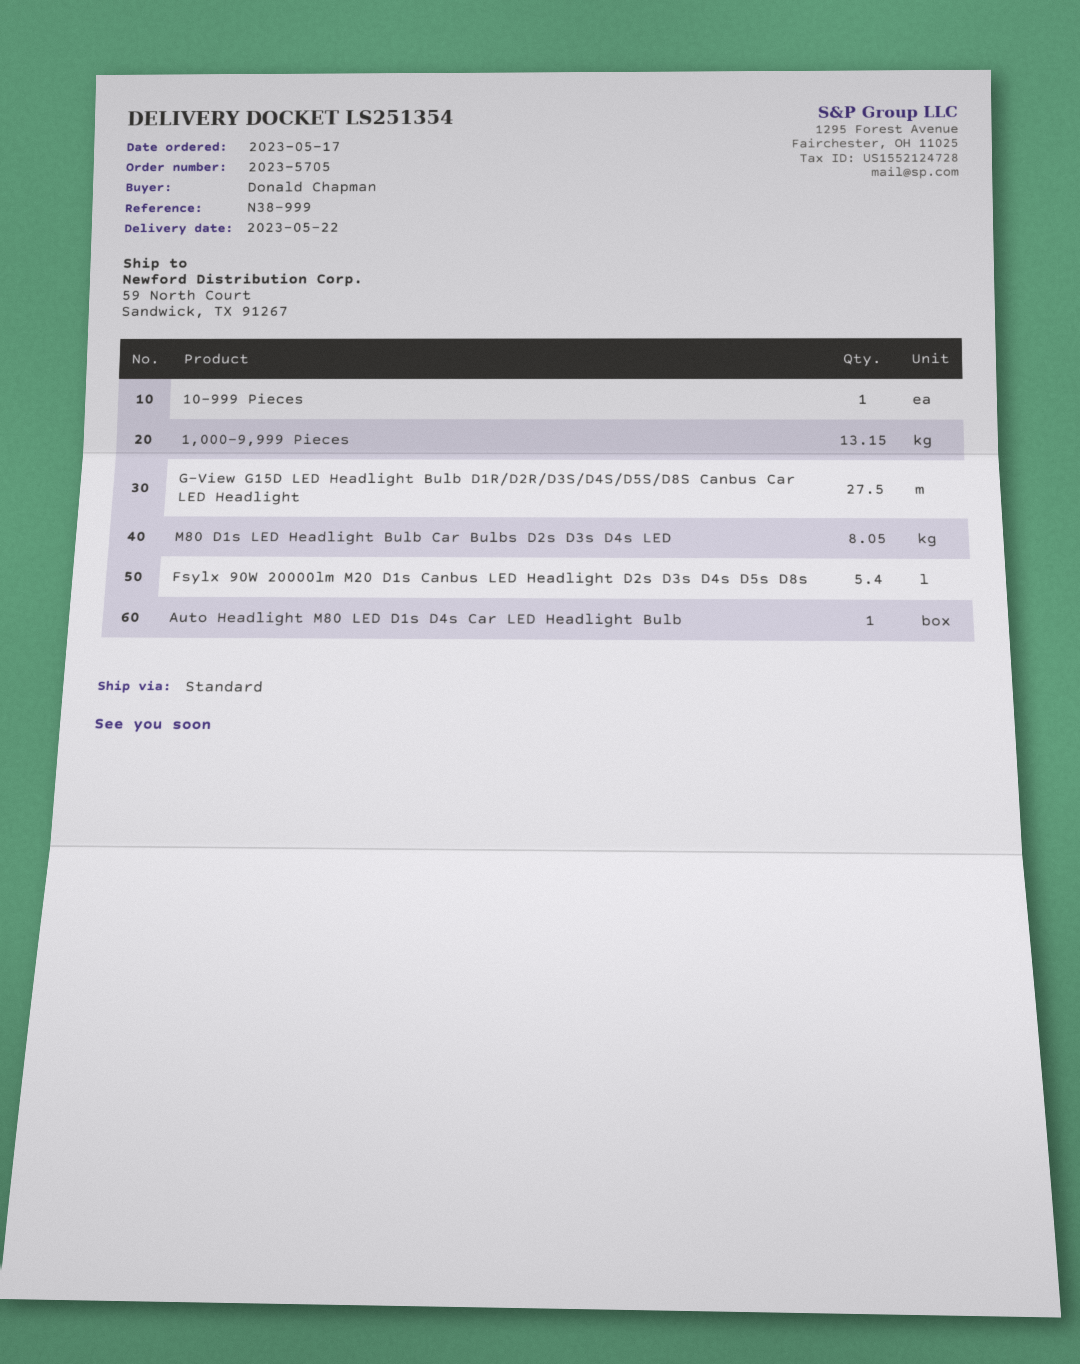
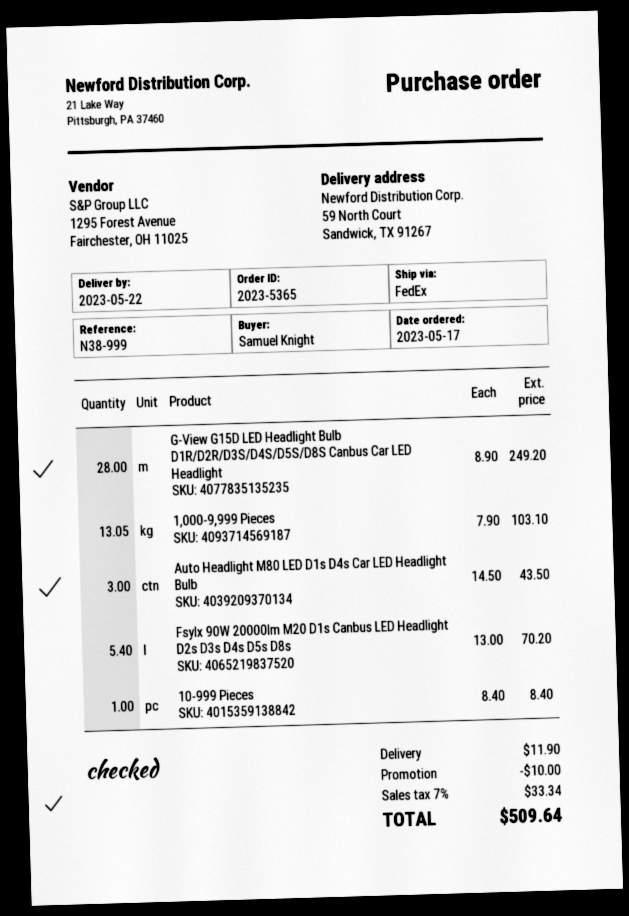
order number: 2023-5705 -> 2023-5365
ordered by: Donald Chapman -> Samuel Knight
shipping method: standard -> FedEx
1,000-9,999 Pieces: 13.15 -> 13.05
G-View G15D LED Headlight Bulb D1R/D2R/D3S/D4S/D5S/D8S Canbus Car LED Headlight: 27.5 -> 28
M80 D1s LED Headlight Bulb Car Bulbs D2s D3s D4s LED: 8.05 -> none
Auto Headlight M80 LED D1s D4s Car LED Headlight Bulb: 1 -> 3

